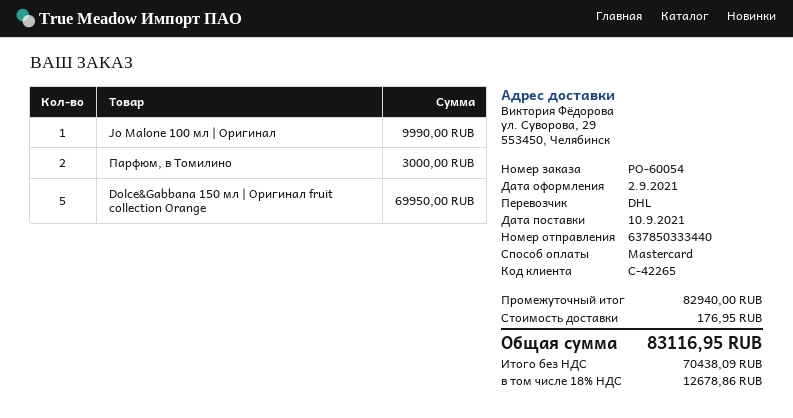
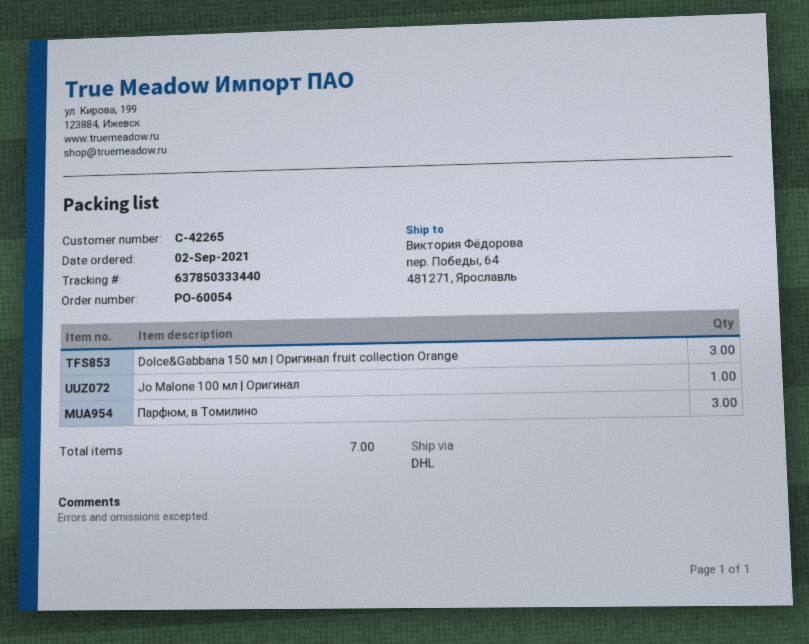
ship to: ул. Суворова, 29, 553450, Челябинск -> пер. Победы, 64, 481271, Ярославль
Парфюм, в Томилино: 2 -> 3
Dolce&Gabbana 150 мл | Оригинал fruit collection Orange: 5 -> 3

